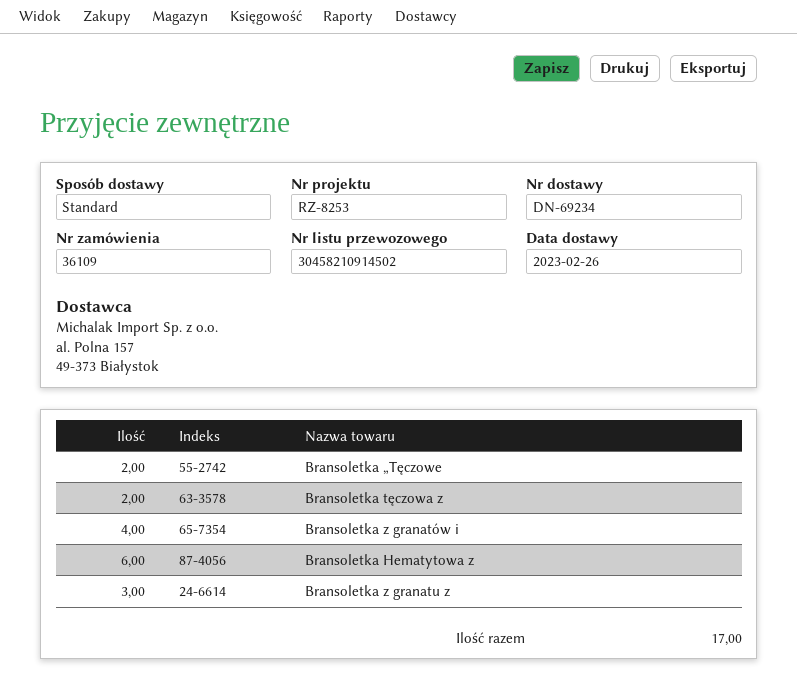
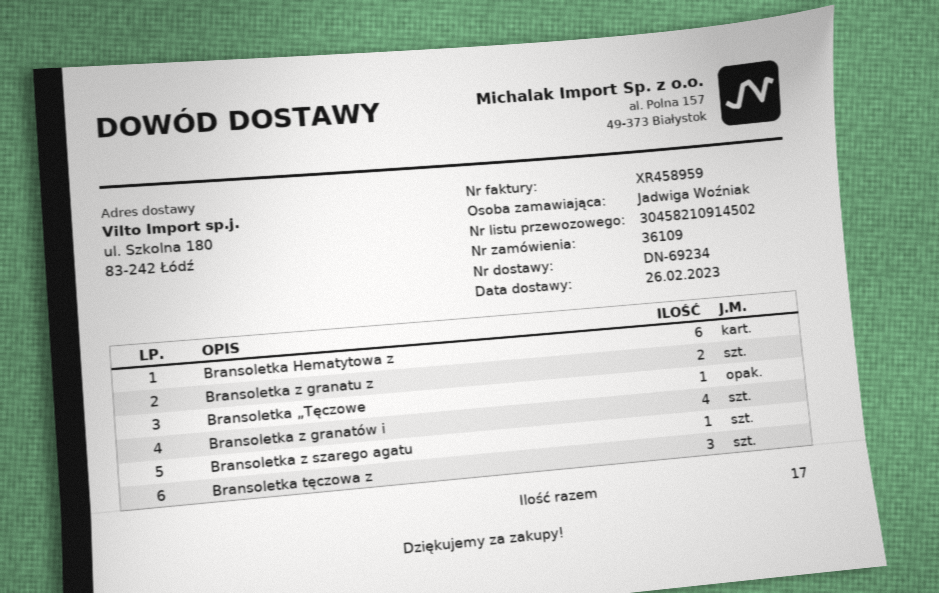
Bransoletka „Tęczowe: 2 -> 1
Bransoletka tęczowa z: 2 -> 3
Bransoletka z granatu z: 3 -> 2
Bransoletka z szarego agatu: none -> 1

